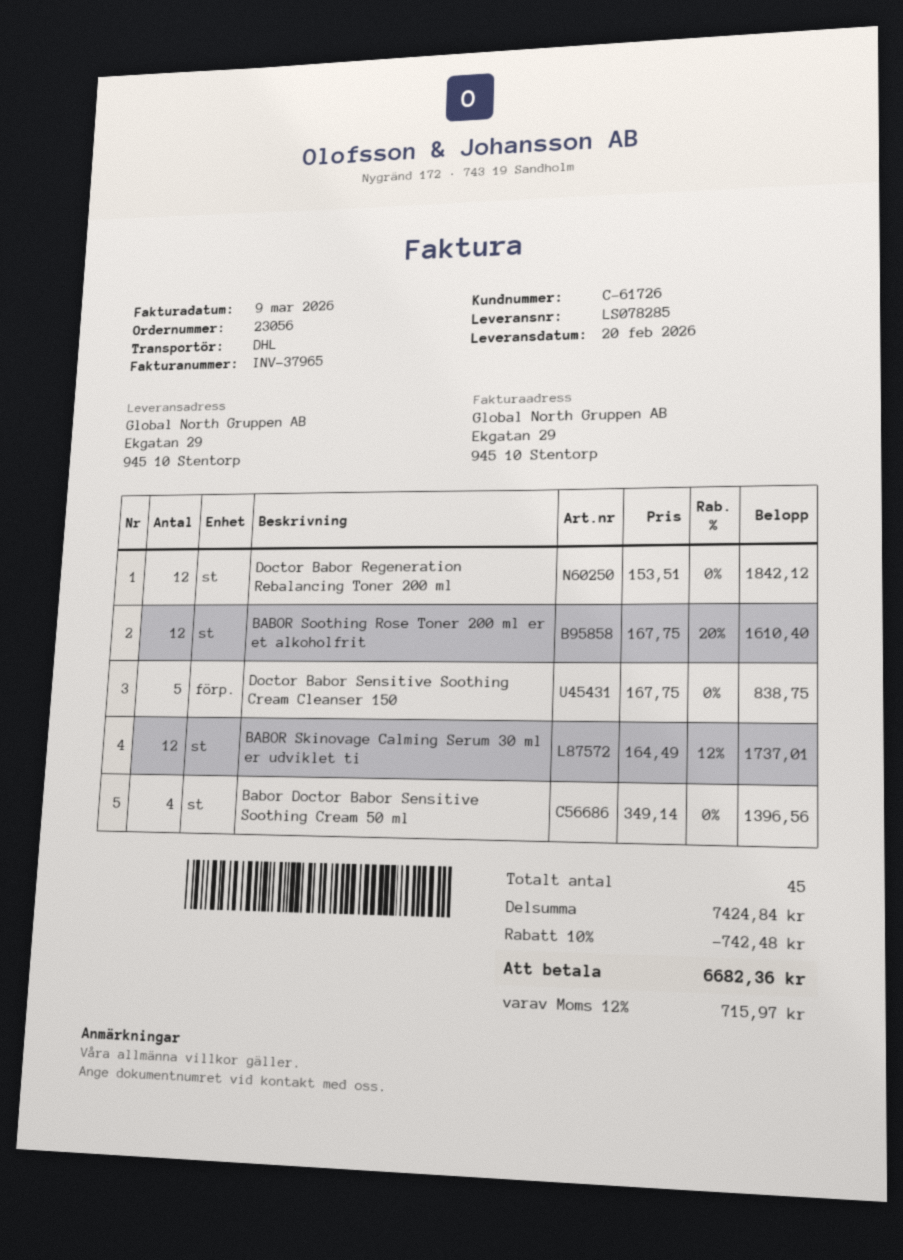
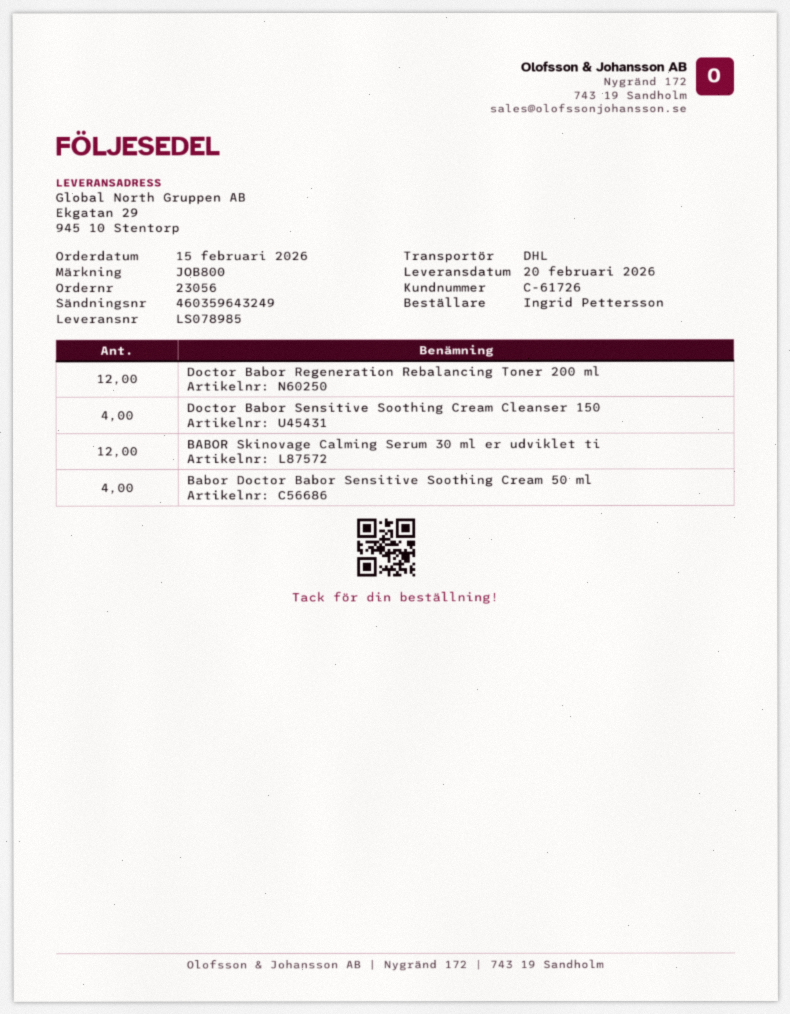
delivery note number: LS078285 -> LS078985
BABOR Soothing Rose Toner 200 ml er et alkoholfrit: 12 -> none
Doctor Babor Sensitive Soothing Cream Cleanser 150: 5 -> 4

